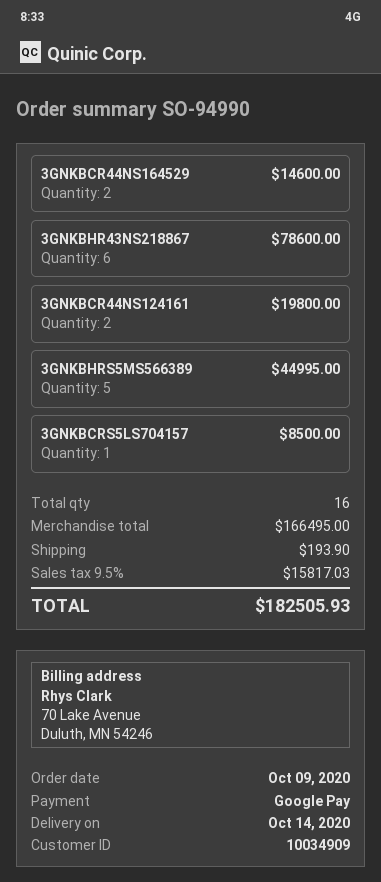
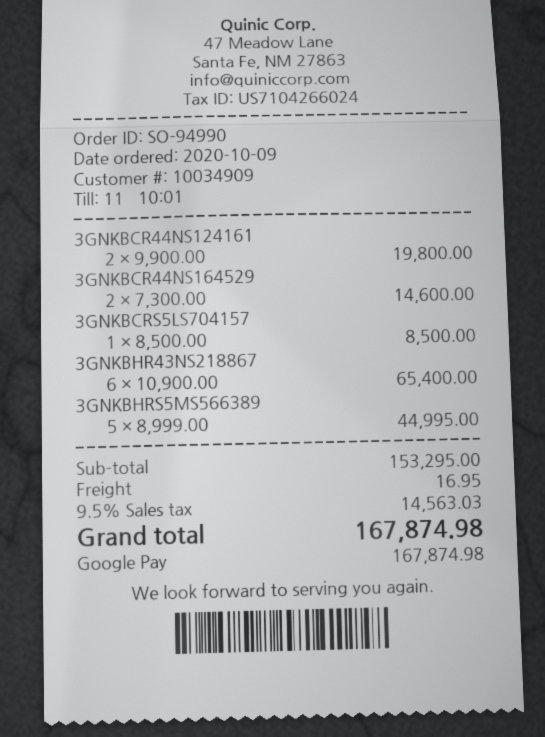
3GNKBHR43NS218867: 6 for 78600.00 -> 6 for 65400.00
subtotal: 166495.00 -> 153295.00
shipping: 193.90 -> 16.95
tax: 9.5% = 15817.03 -> 9.5% = 14563.03
total: 182505.93 -> 167874.98

